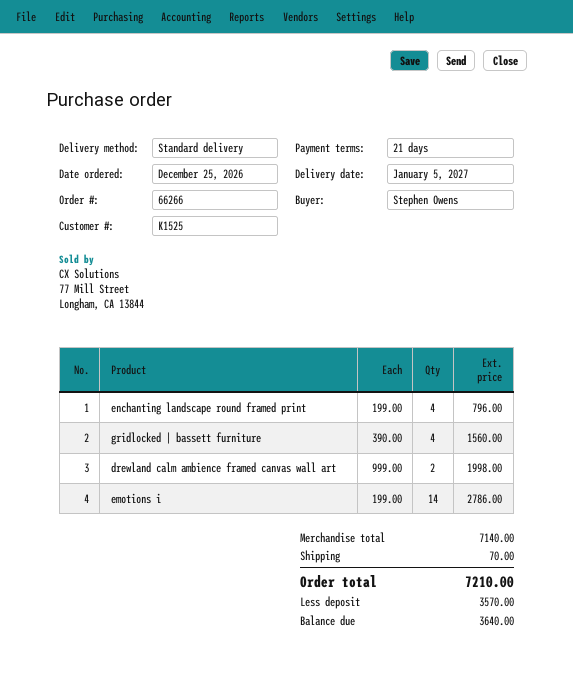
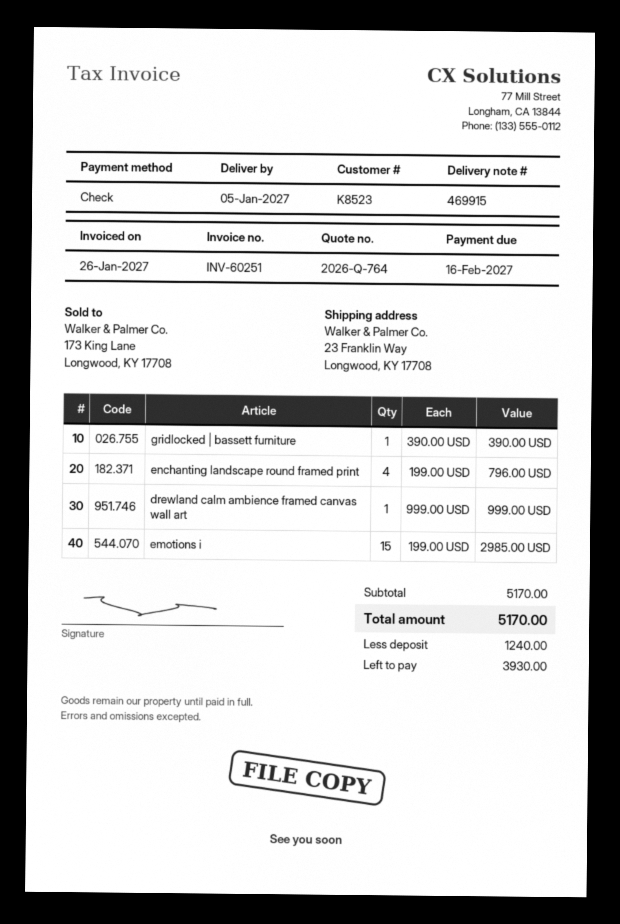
customer number: K1525 -> K8523
gridlocked | bassett furniture: 4 x 390.00 = 1560.00 -> 1 x 390.00 = 390.00
drewland calm ambience framed canvas wall art: 2 x 999.00 = 1998.00 -> 1 x 999.00 = 999.00
emotions i: 14 x 199.00 = 2786.00 -> 15 x 199.00 = 2985.00
subtotal: 7140.00 -> 5170.00
shipping: 70.00 -> none
total: 7210.00 -> 5170.00
deposit: 3570.00 -> 1240.00
balance: 3640.00 -> 3930.00

